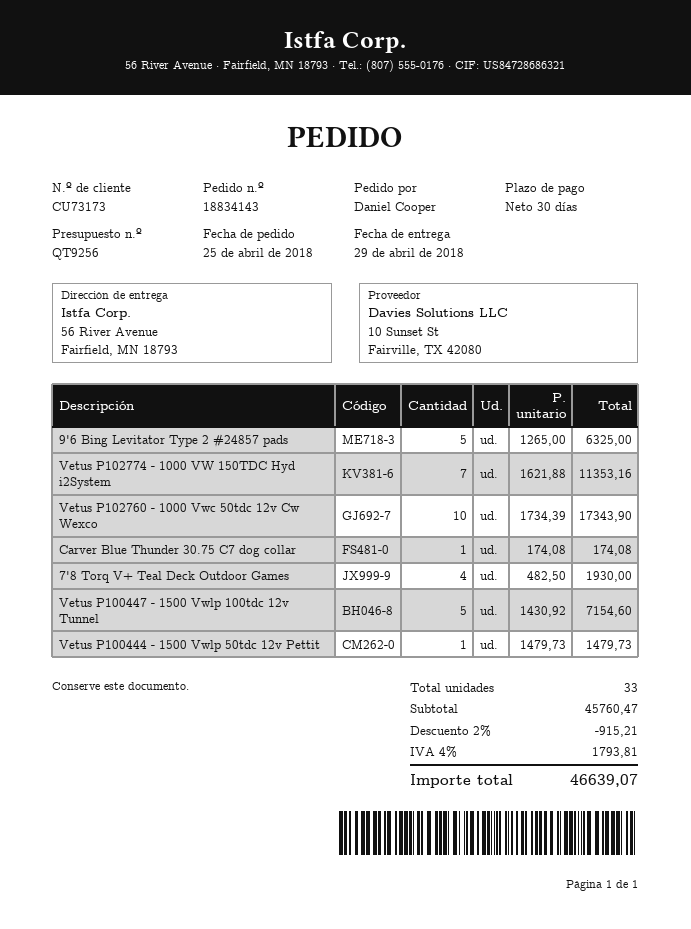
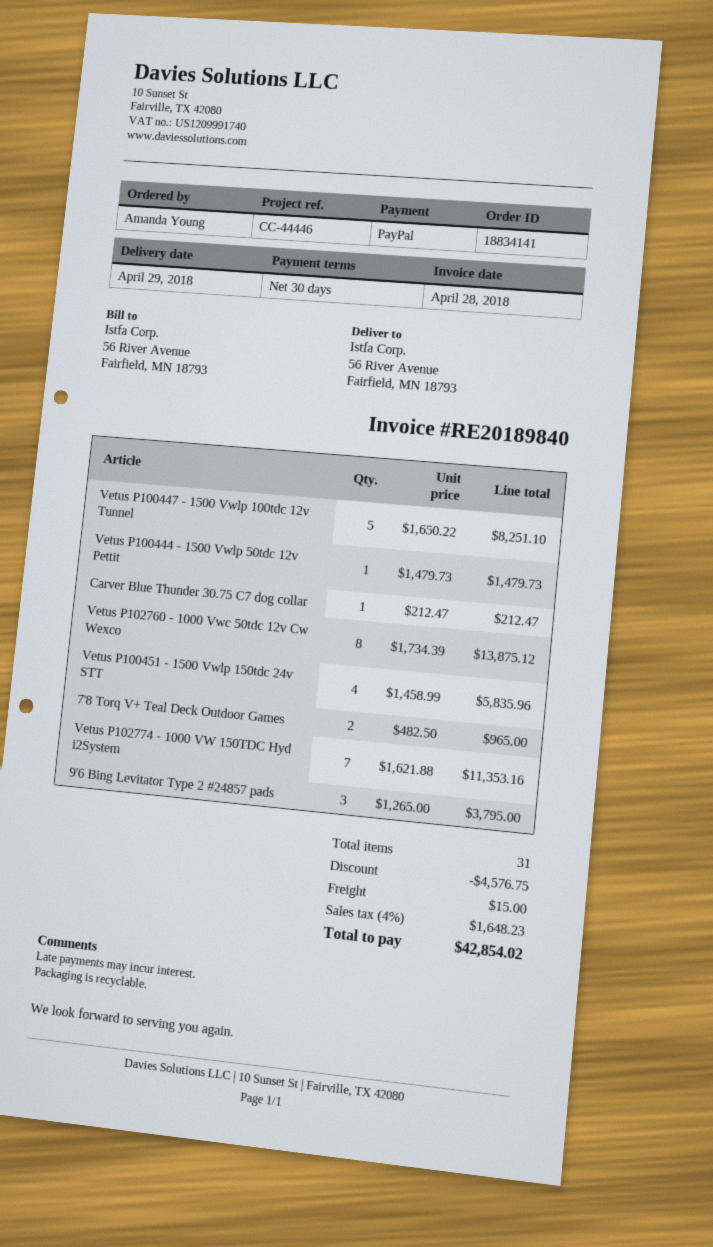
order number: 18834143 -> 18834141
ordered by: Daniel Cooper -> Amanda Young
9'6 Bing Levitator Type 2 #24857 pads: 5 x 1265.00 = 6325.00 -> 3 x 1265.00 = 3795.00
Vetus P102760 - 1000 Vwc 50tdc 12v Cw Wexco: 10 x 1734.39 = 17343.90 -> 8 x 1734.39 = 13875.12
Carver Blue Thunder 30.75 C7 dog collar: 1 x 174.08 = 174.08 -> 1 x 212.47 = 212.47
7'8 Torq V+ Teal Deck Outdoor Games: 4 x 482.50 = 1930.00 -> 2 x 482.50 = 965.00
Vetus P100447 - 1500 Vwlp 100tdc 12v Tunnel: 5 x 1430.92 = 7154.60 -> 5 x 1650.22 = 8251.10
Vetus P100451 - 1500 Vwlp 150tdc 24v STT: none -> 4 x 1458.99 = 5835.96
total quantity: 33 -> 31
discount: 915.21 -> 4576.75
shipping: none -> 15.00
tax: 4% = 1793.81 -> 4% = 1648.23
total: 46639.07 -> 42854.02

